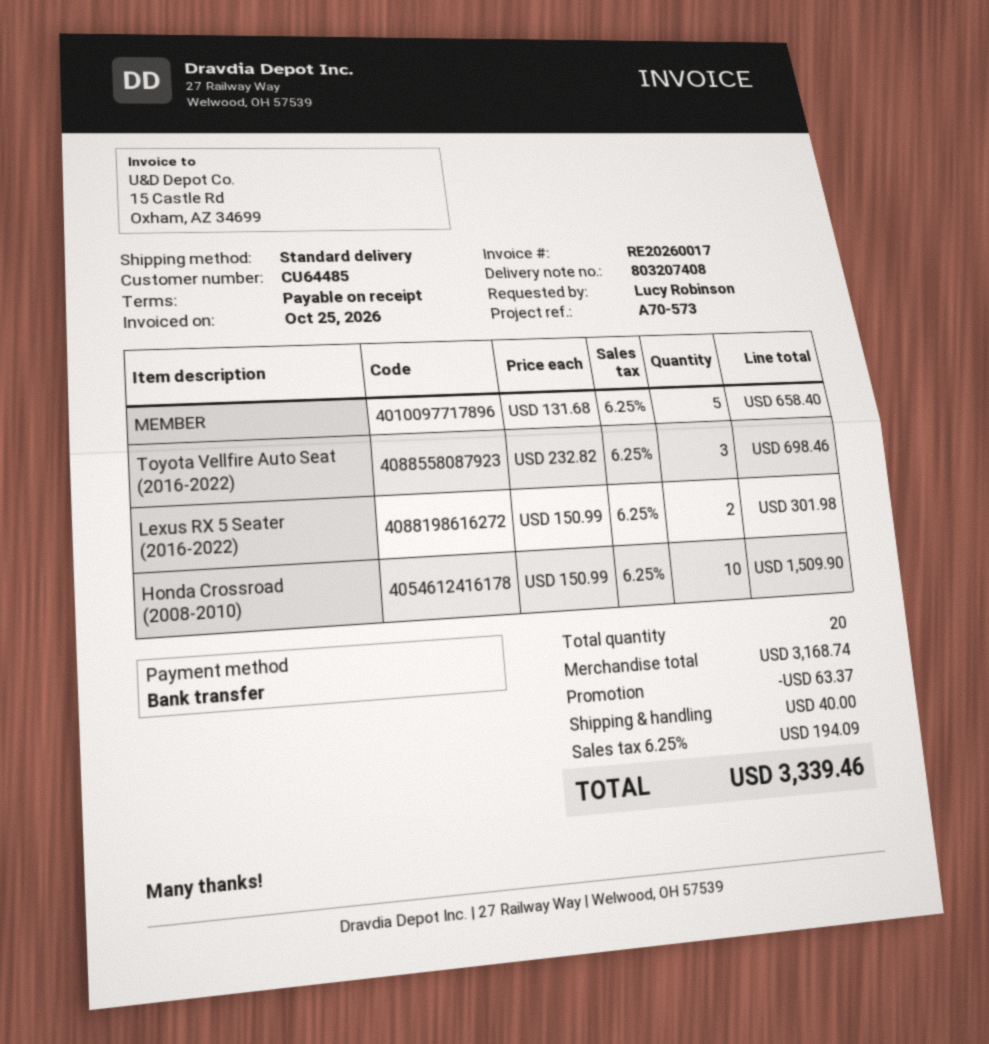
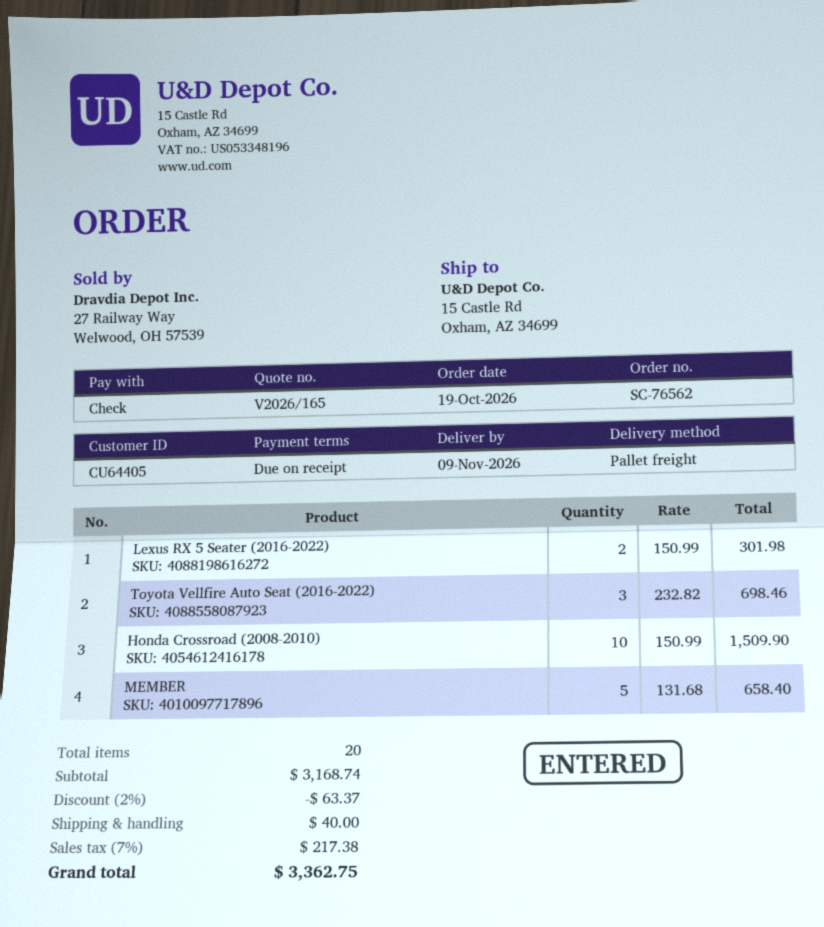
customer number: CU64485 -> CU64405
payment method: bank transfer -> cheque
shipping method: standard -> pallet freight
tax: 6.25% = 194.09 -> 7% = 217.38
total: 3339.46 -> 3362.75

